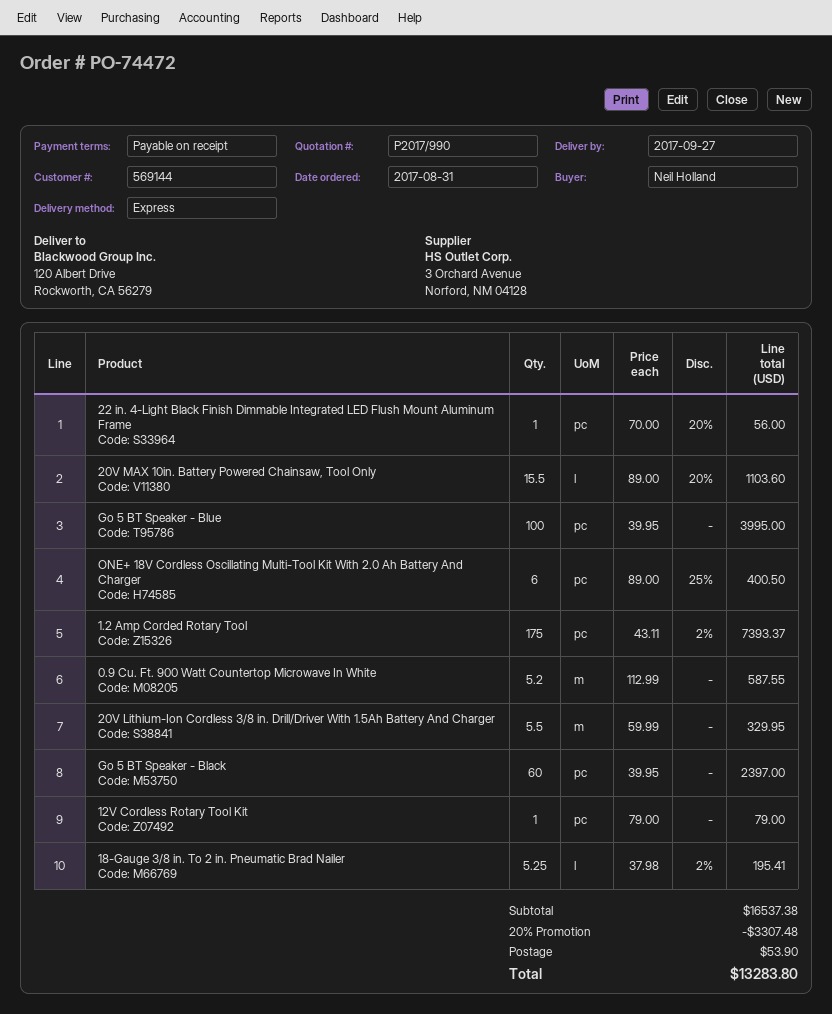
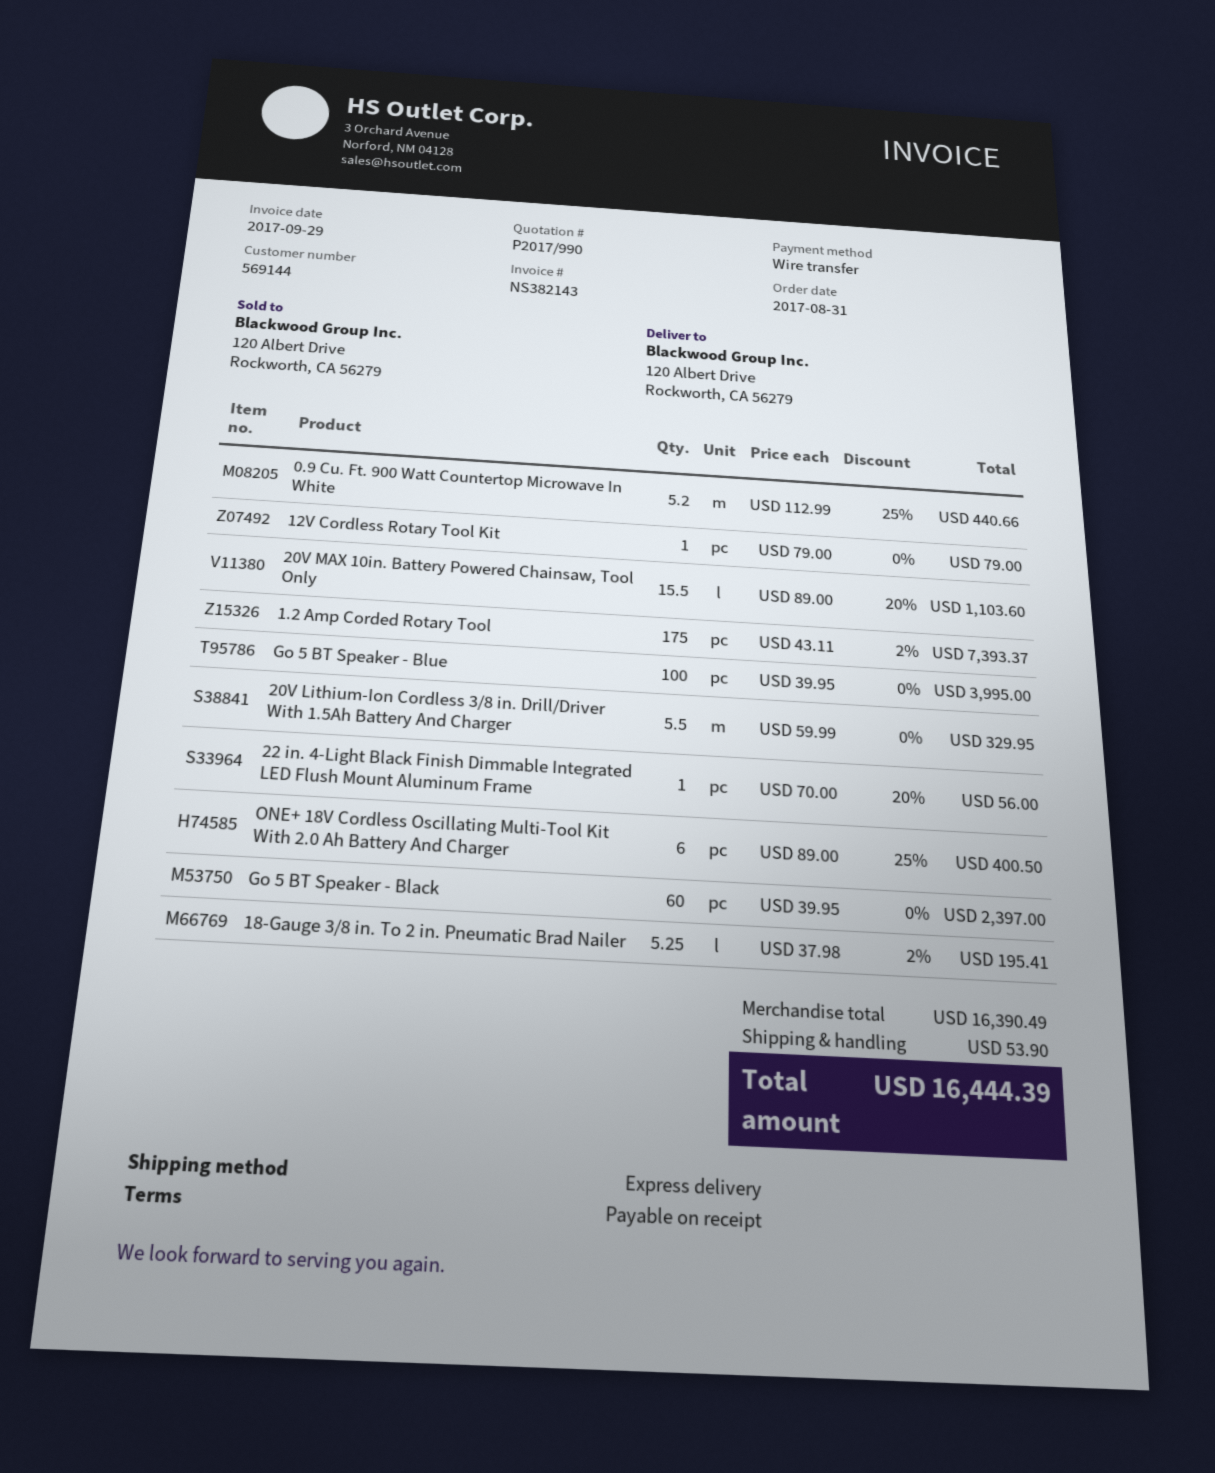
0.9 Cu. Ft. 900 Watt Countertop Microwave In White: 5.2 x 112.99 = 587.55 -> 5.2 x 112.99 - 25% = 440.66
subtotal: 16537.38 -> 16390.49
discount: 20% = 3307.48 -> none
total: 13283.80 -> 16444.39

